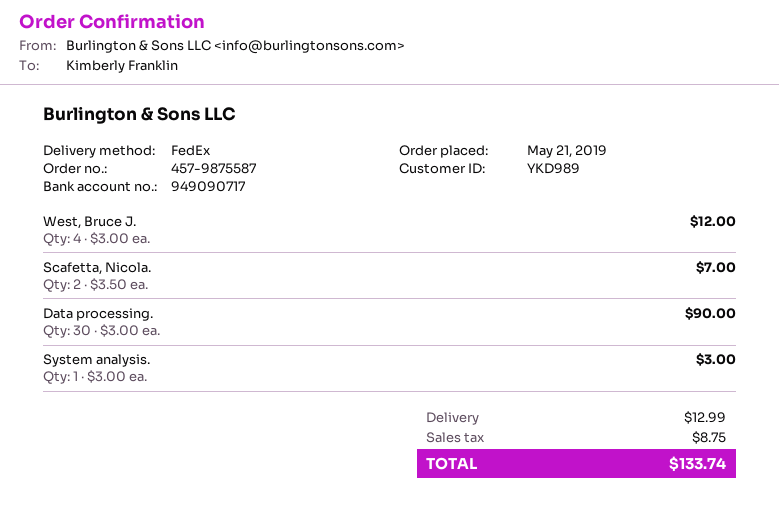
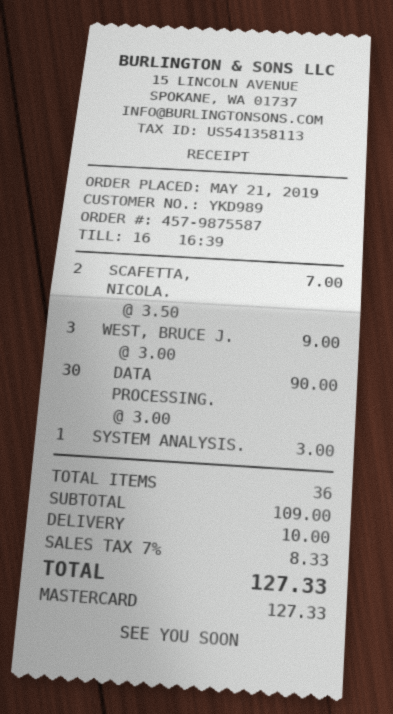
West, Bruce J.: 4 x 3.00 = 12.00 -> 3 x 3.00 = 9.00
shipping: 12.99 -> 10.00
tax: 8.75 -> 8.33
total: 133.74 -> 127.33

